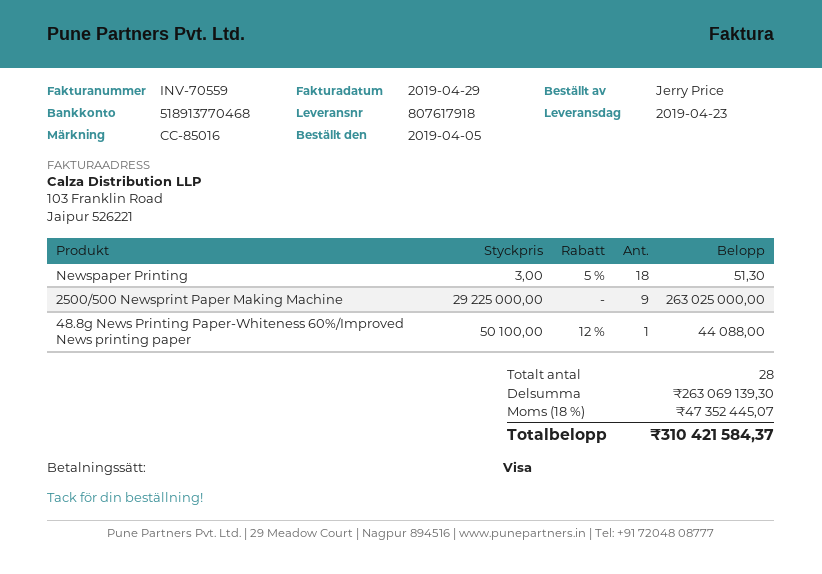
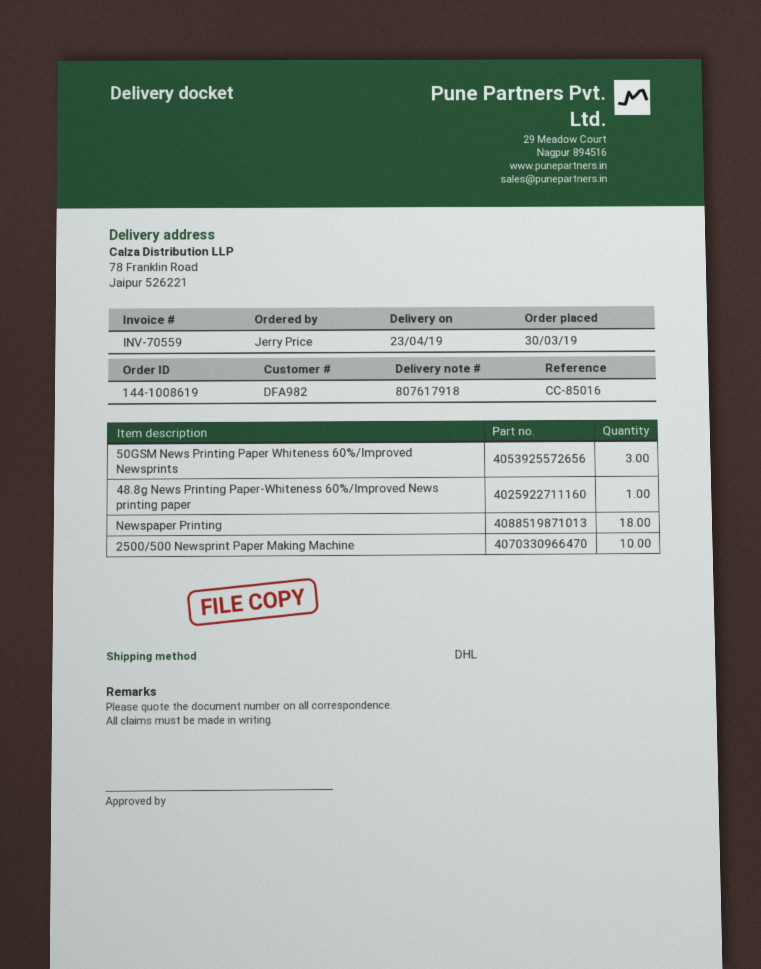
order date: 2019-04-05 -> 2019-03-30
2500/500 Newsprint Paper Making Machine: 9 -> 10
50GSM News Printing Paper Whiteness 60%/Improved Newsprints: none -> 3

